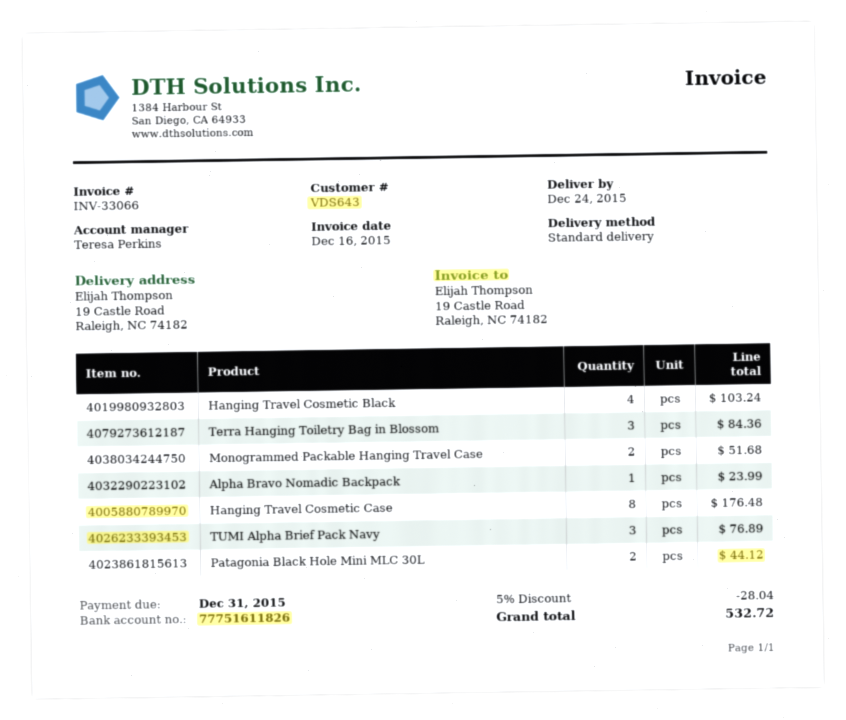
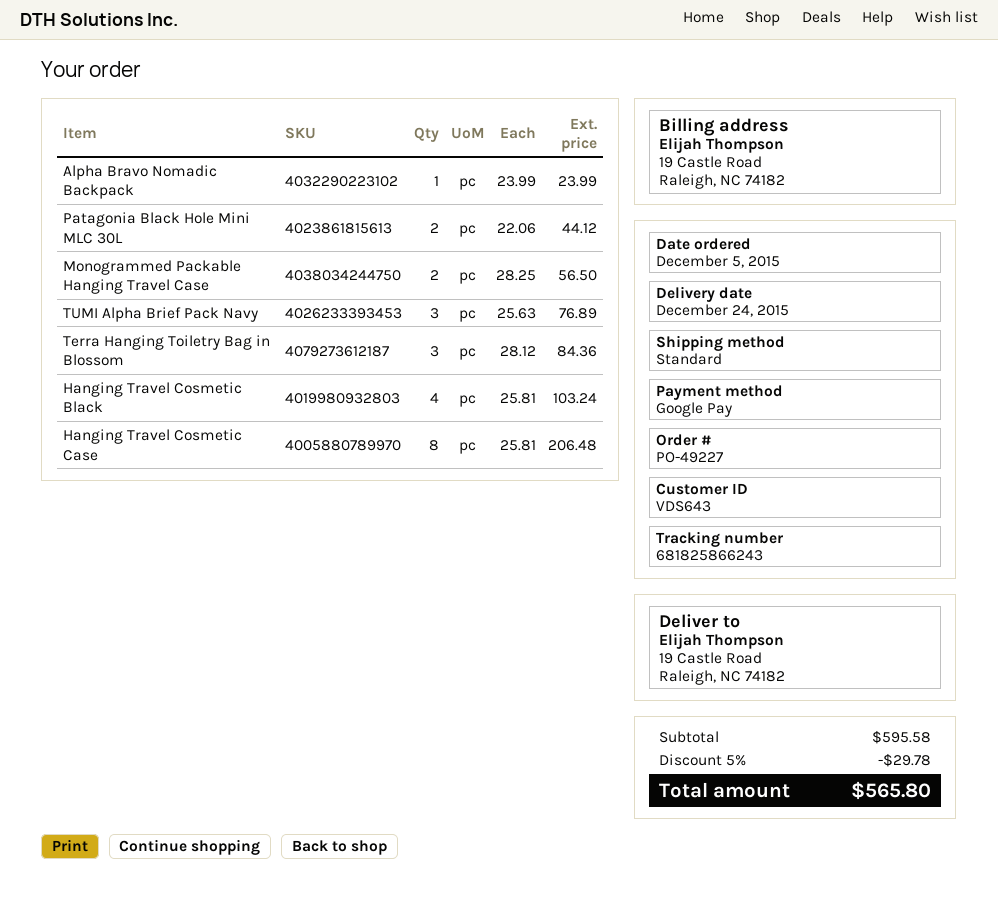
Monogrammed Packable Hanging Travel Case: 2 for 51.68 -> 2 for 56.50
Hanging Travel Cosmetic Case: 8 for 176.48 -> 8 for 206.48
discount: 5% = 28.04 -> 5% = 29.78
total: 532.72 -> 565.80

